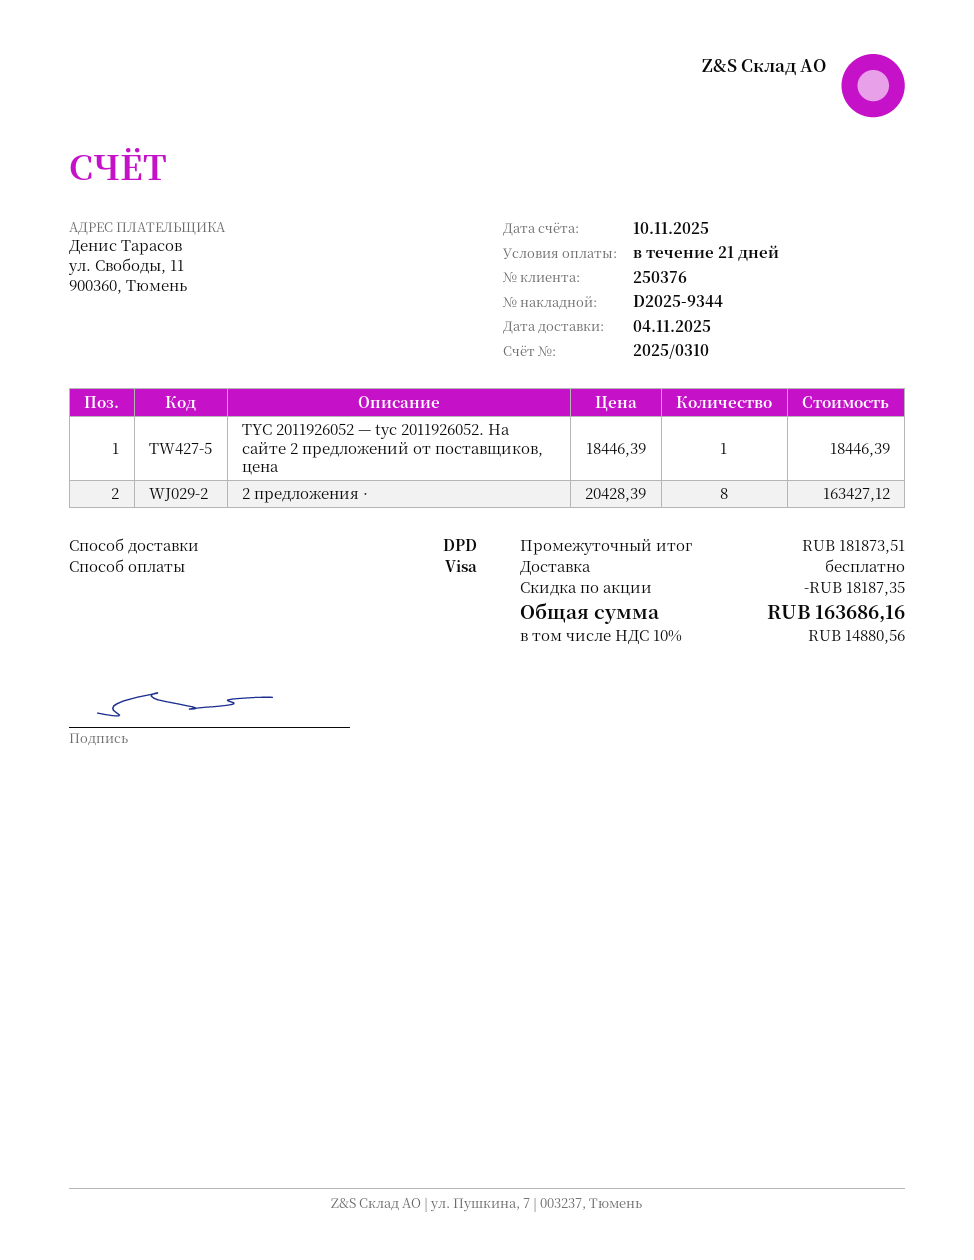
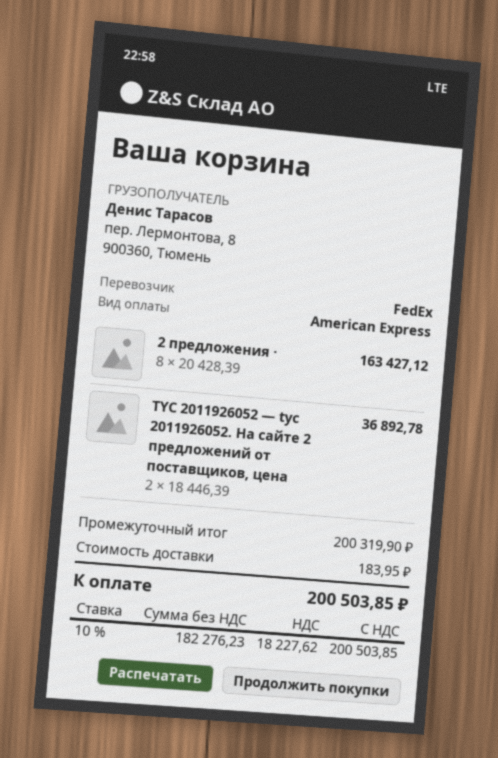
payment method: Visa -> American Express
shipping method: DPD -> FedEx
TYC 2011926052 — tyc 2011926052. На сайте 2 предложений от поставщиков, цена: 1 x 18446.39 = 18446.39 -> 2 x 18446.39 = 36892.78
subtotal: 181873.51 -> 200319.90
discount: 18187.35 -> none
shipping: 0.00 -> 183.95
tax: 10% = 14880.56 -> 10% = 18227.62
total: 163686.16 -> 200503.85

